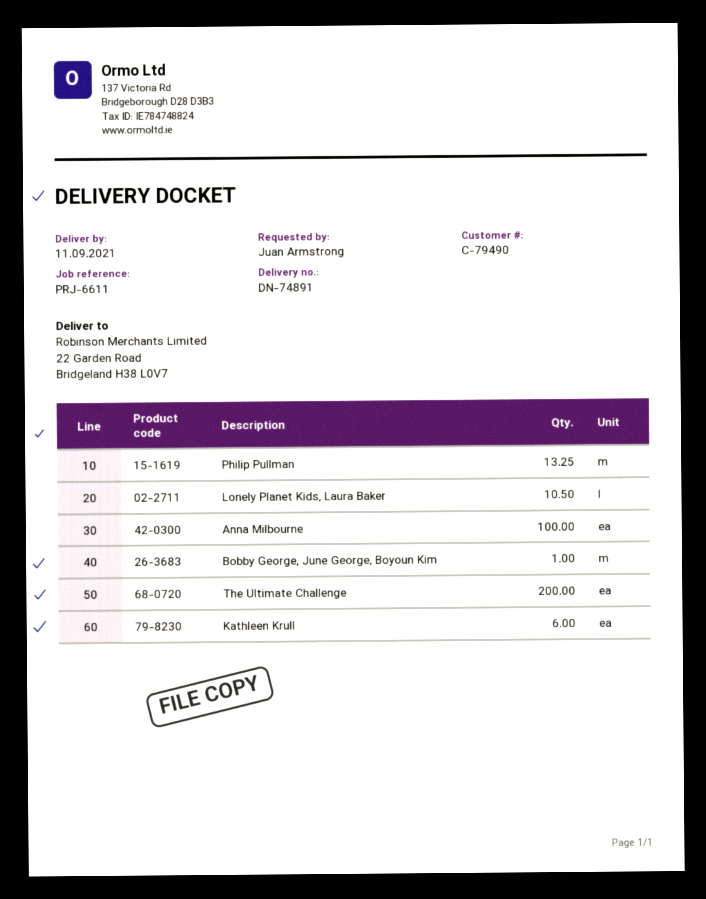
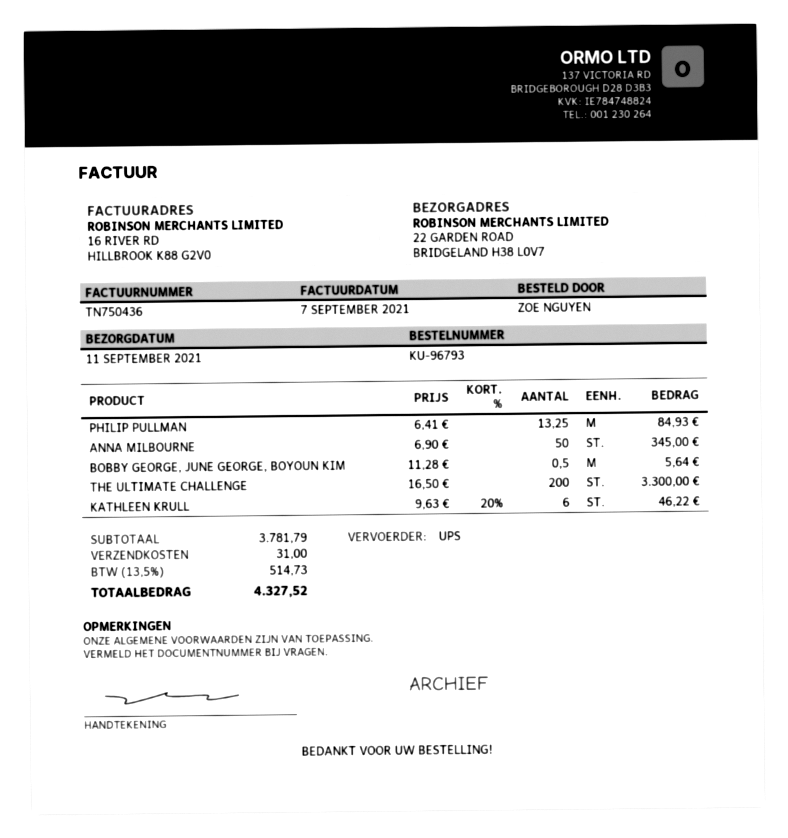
ordered by: Juan Armstrong -> ZOE NGUYEN
Lonely Planet Kids, Laura Baker: 10.5 -> none
Anna Milbourne: 100 -> 50
Bobby George, June George, Boyoun Kim: 1 -> 0.5

